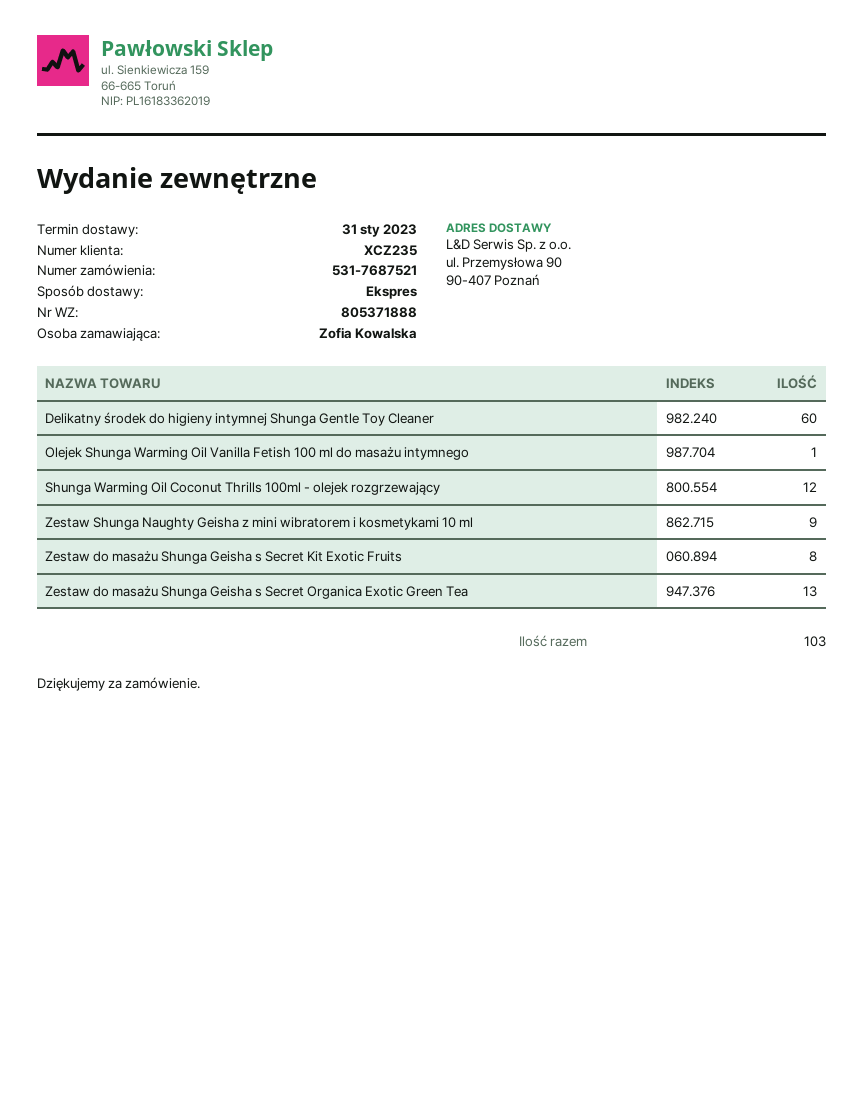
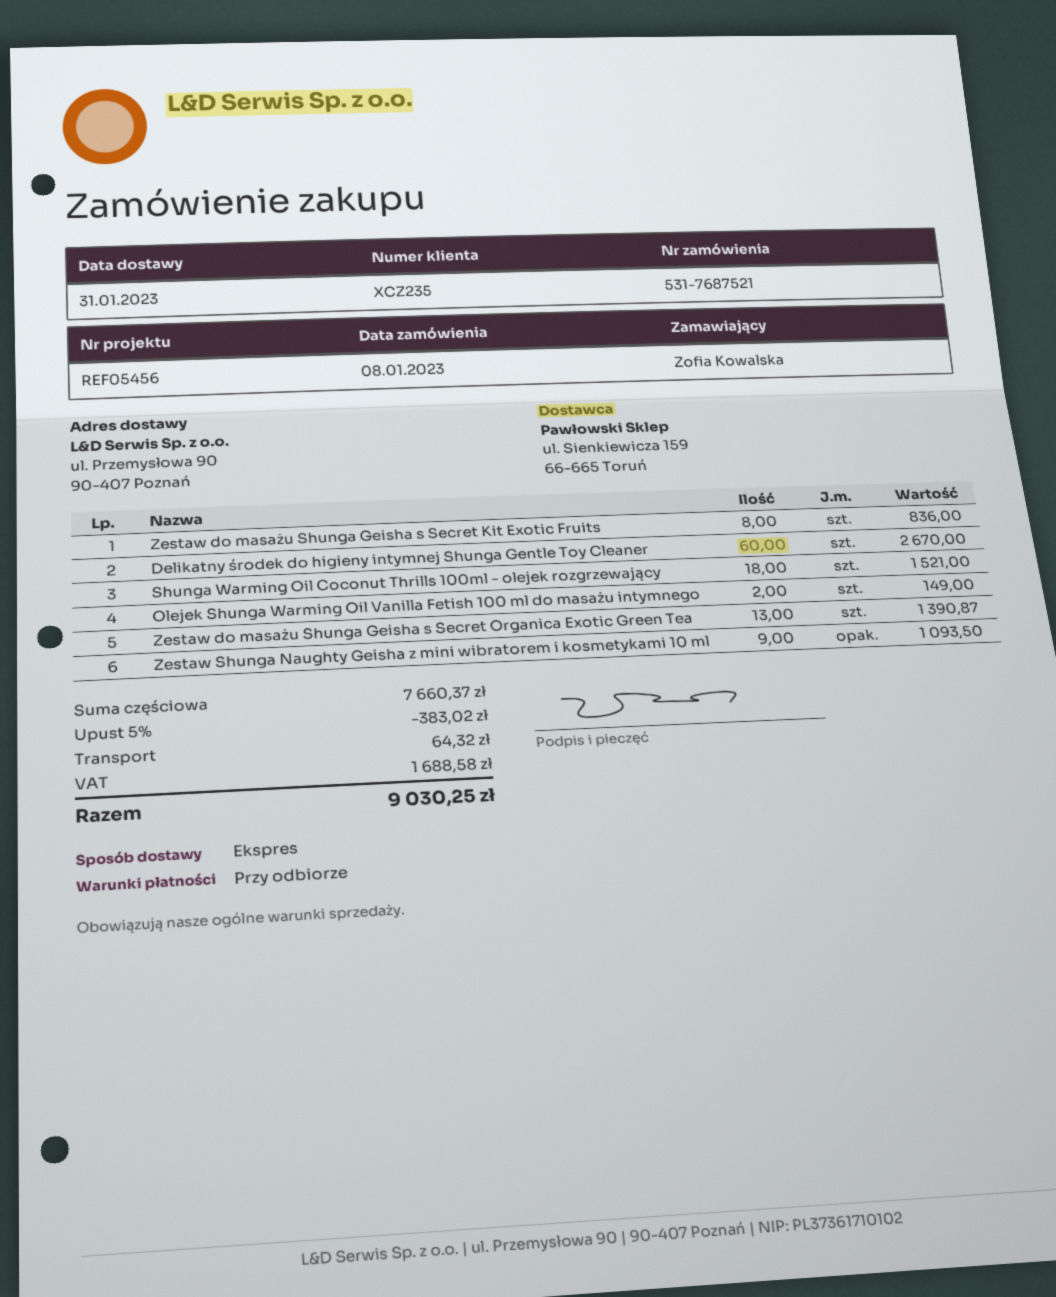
Olejek Shunga Warming Oil Vanilla Fetish 100 ml do masażu intymnego: 1 -> 2
Shunga Warming Oil Coconut Thrills 100ml - olejek rozgrzewający: 12 -> 18

